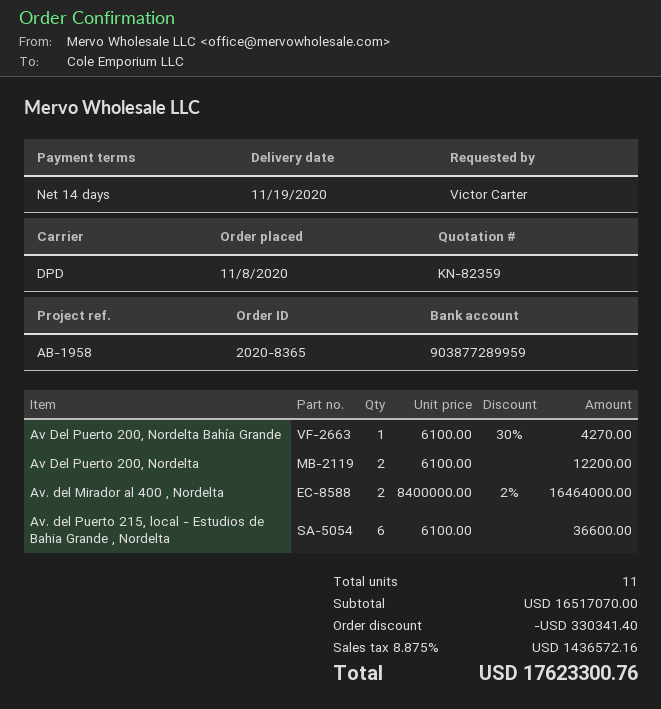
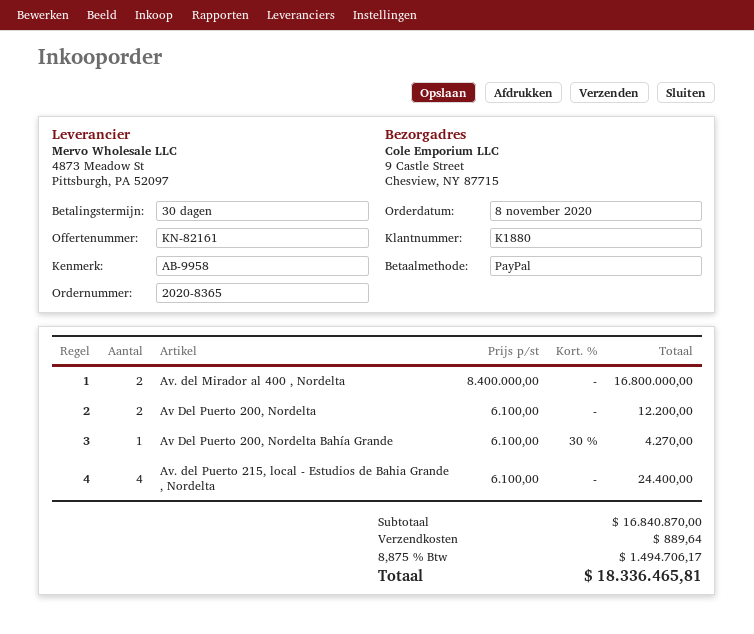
quote number: KN-82359 -> KN-82161
payment terms: 14 days -> 30 days
reference: AB-1958 -> AB-9958
Av. del Mirador al 400 , Nordelta: 2 x 8400000.00 - 2% = 16464000.00 -> 2 x 8400000.00 = 16800000.00
Av. del Puerto 215, local - Estudios de Bahia Grande , Nordelta: 6 x 6100.00 = 36600.00 -> 4 x 6100.00 = 24400.00
subtotal: 16517070.00 -> 16840870.00
discount: 330341.40 -> none
shipping: none -> 889.64
tax: 8.875% = 1436572.16 -> 8.875% = 1494706.17
total: 17623300.76 -> 18336465.81

